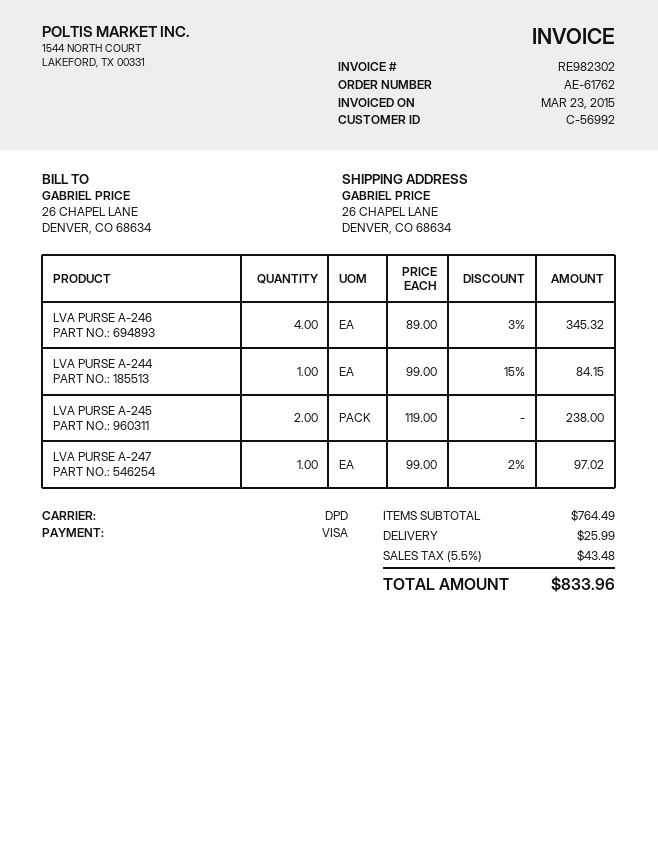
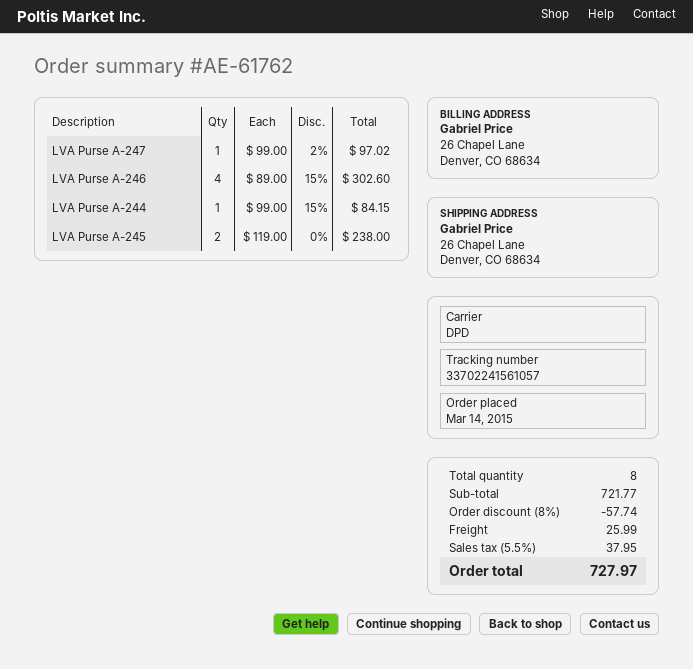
LVA PURSE A-246: 4 x 89.00 - 3% = 345.32 -> 4 x 89.00 - 15% = 302.60
subtotal: 764.49 -> 721.77
discount: none -> 8% = 57.74
tax: 5.5% = 43.48 -> 5.5% = 37.95
total: 833.96 -> 727.97

